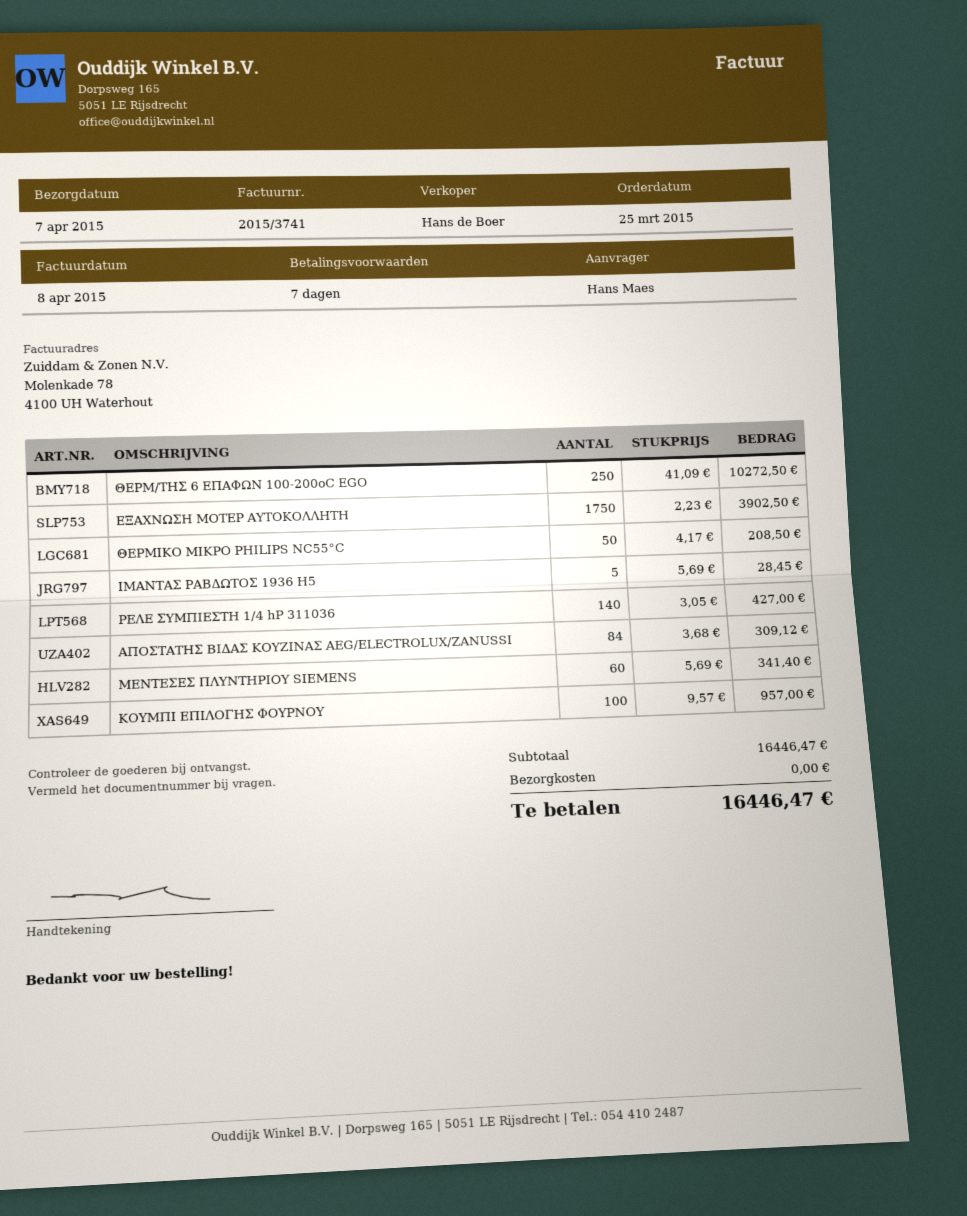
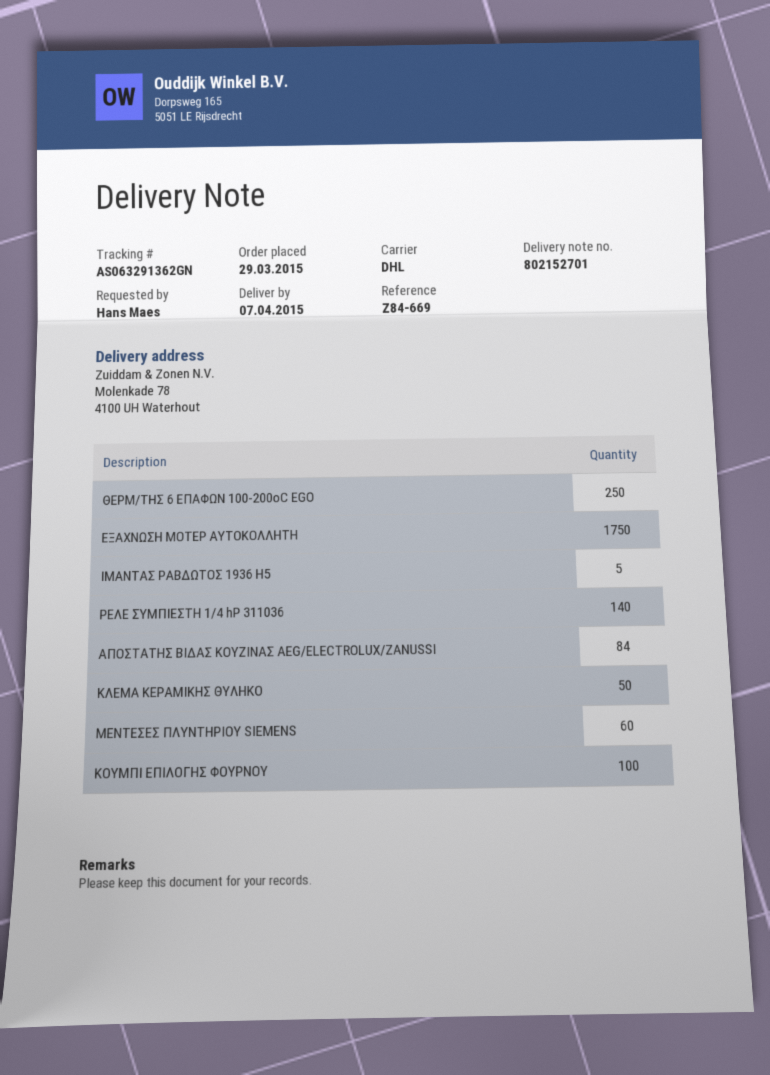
order date: 2015-03-25 -> 2015-03-29
ΘΕΡΜΙΚΟ MIKΡΟ PHILIPS NC55°C: 50 -> none
ΚΛΕΜΑ ΚΕΡΑΜΙΚΗΣ ΘΥΛΗΚΟ: none -> 50

